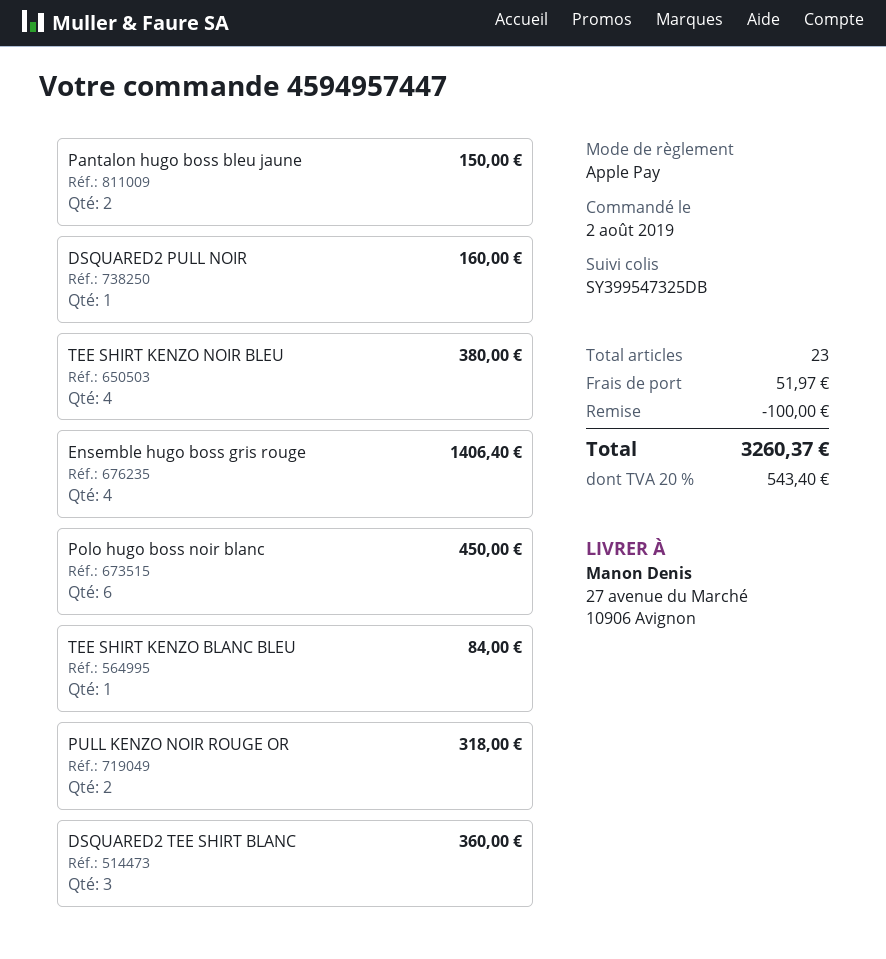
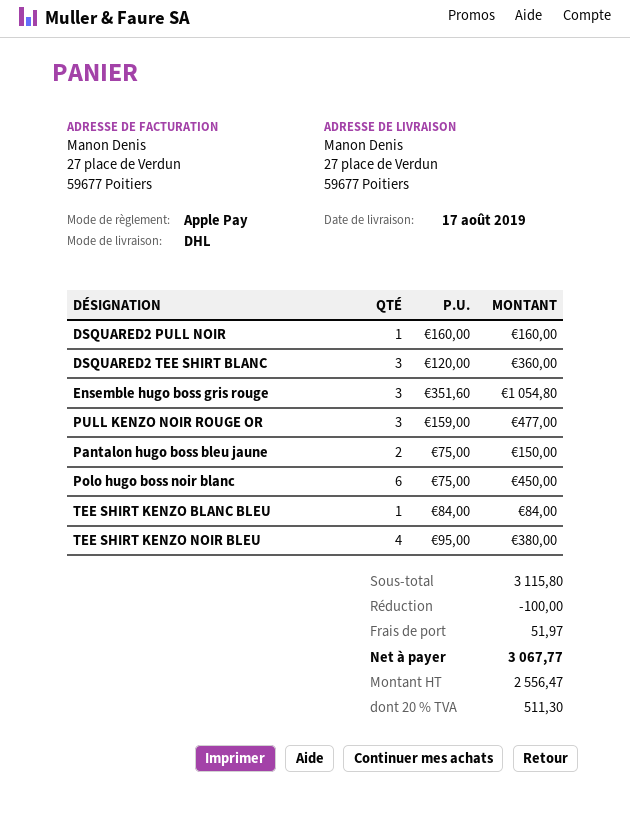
ship to: 27 avenue du Marché, 10906 Avignon -> 27 place de Verdun, 59677 Poitiers
Ensemble hugo boss gris rouge: 4 for 1406.40 -> 3 for 1054.80
PULL KENZO NOIR ROUGE OR: 2 for 318.00 -> 3 for 477.00
tax: 20% = 543.40 -> 20% = 511.30
total: 3260.37 -> 3067.77

